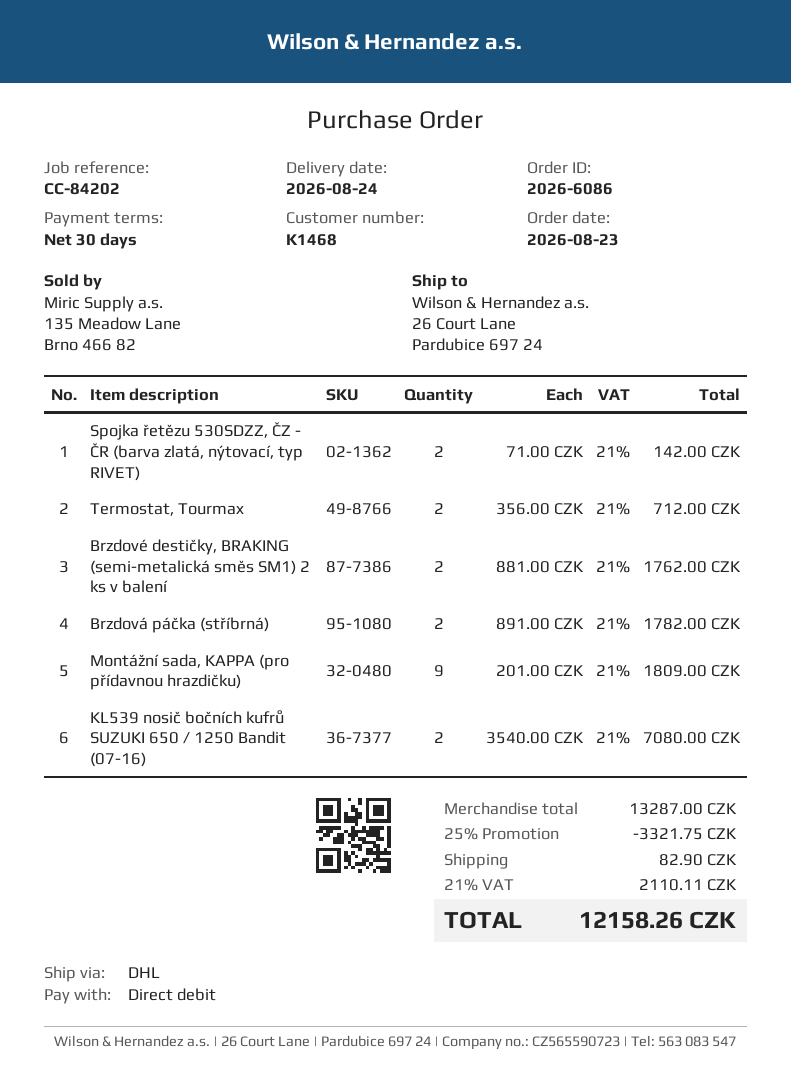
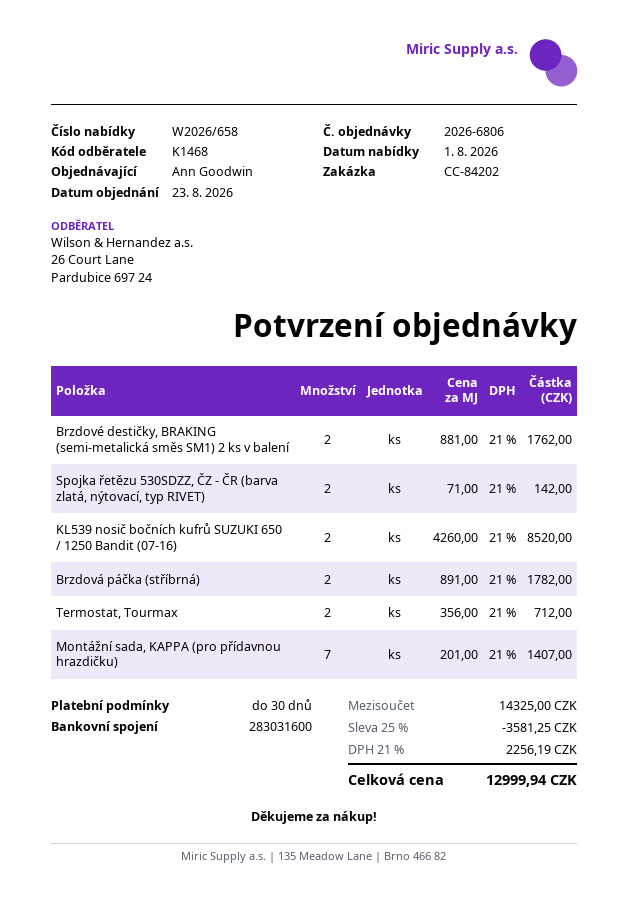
order number: 2026-6086 -> 2026-6806
Montážní sada, KAPPA (pro přídavnou hrazdičku): 9 x 201.00 = 1809.00 -> 7 x 201.00 = 1407.00
KL539 nosič bočních kufrů SUZUKI 650 / 1250 Bandit (07-16): 2 x 3540.00 = 7080.00 -> 2 x 4260.00 = 8520.00
subtotal: 13287.00 -> 14325.00
discount: 25% = 3321.75 -> 25% = 3581.25
shipping: 82.90 -> none
tax: 21% = 2110.11 -> 21% = 2256.19
total: 12158.26 -> 12999.94

